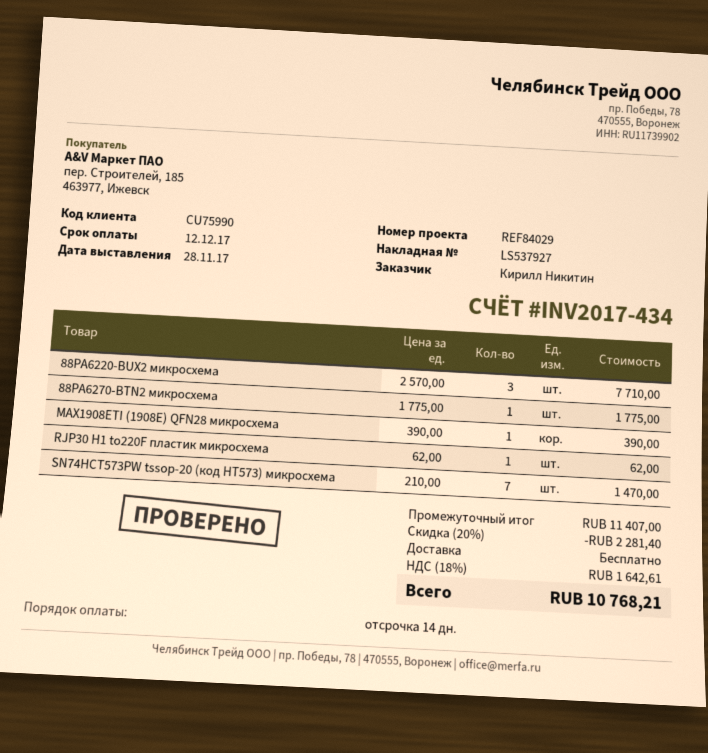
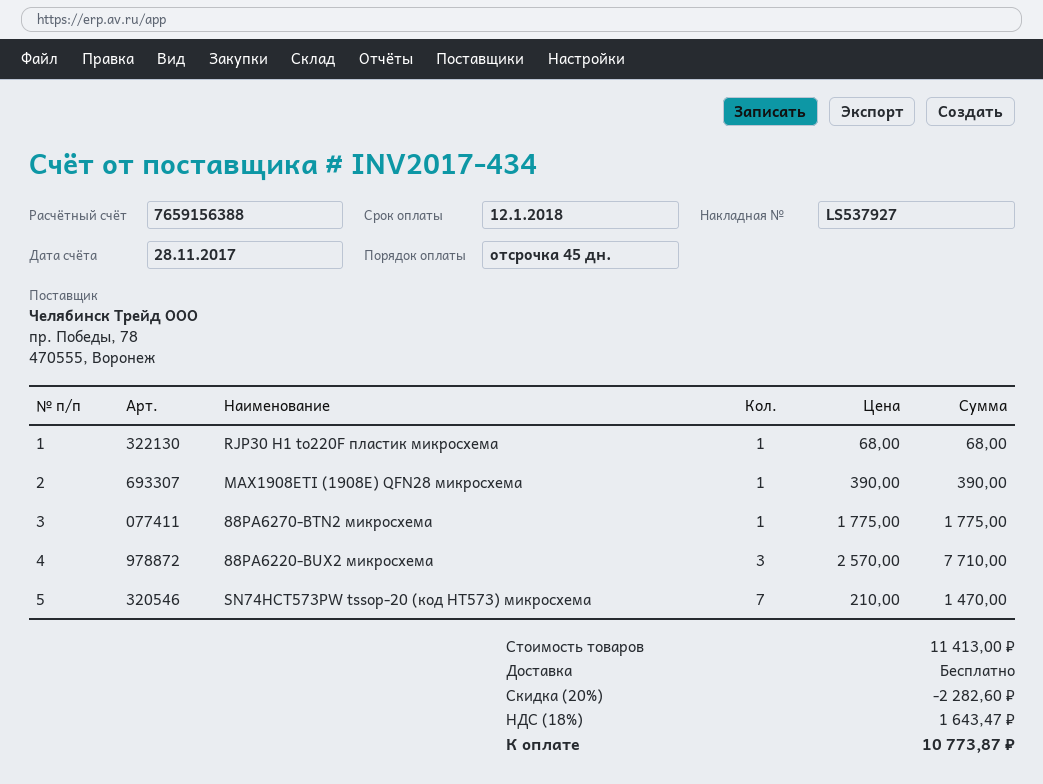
payment terms: 14 days -> 45 days
due date: 2017-12-12 -> 2018-01-12
RJP30 H1 to220F пластик микросхема: 1 x 62.00 = 62.00 -> 1 x 68.00 = 68.00
subtotal: 11407.00 -> 11413.00
discount: 20% = 2281.40 -> 20% = 2282.60
tax: 18% = 1642.61 -> 18% = 1643.47
total: 10768.21 -> 10773.87

